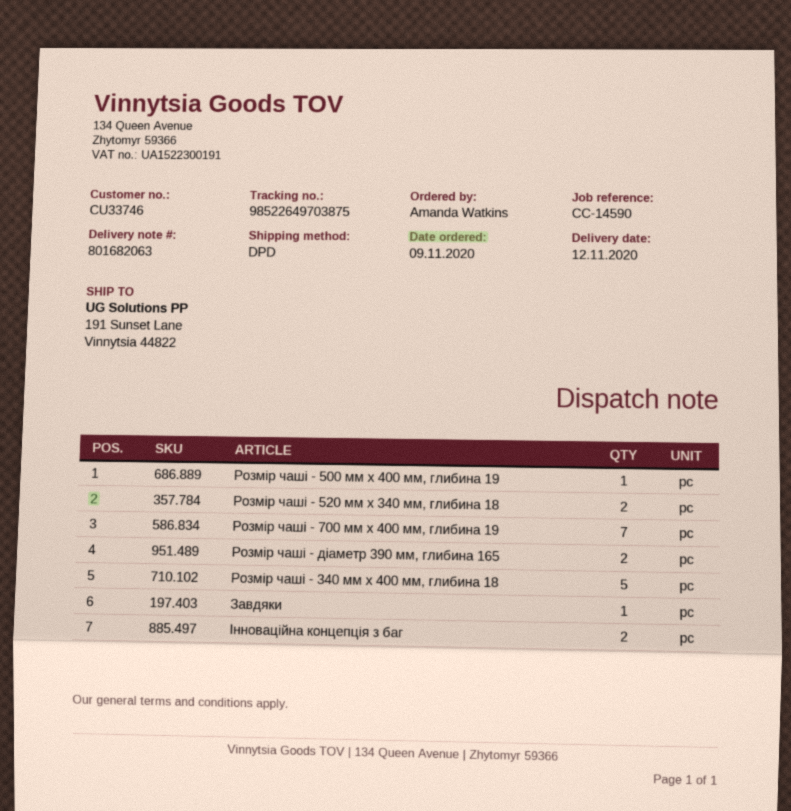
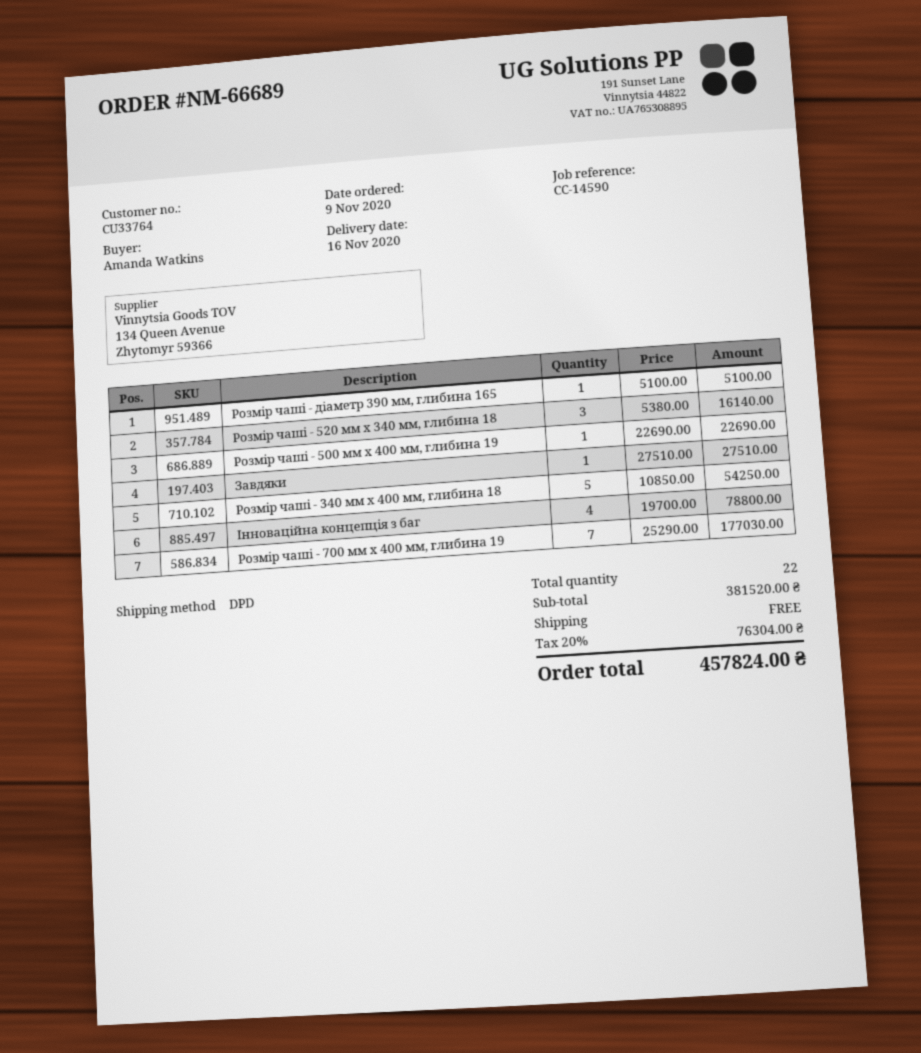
delivery date: 2020-11-12 -> 2020-11-16
customer number: CU33746 -> CU33764
Розмір чаші - 520 мм х 340 мм, глибина 18: 2 -> 3
Розмір чаші - діаметр 390 мм, глибина 165: 2 -> 1
Інноваційна концепція з баг: 2 -> 4

